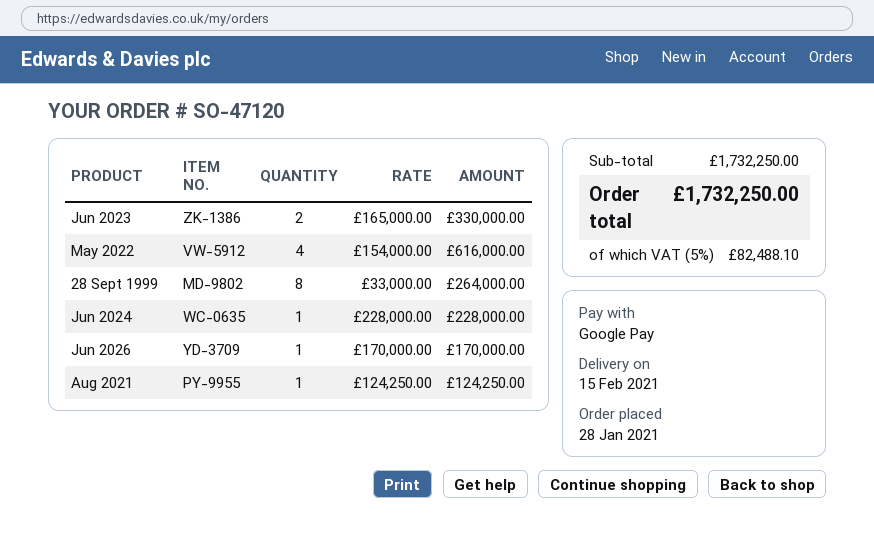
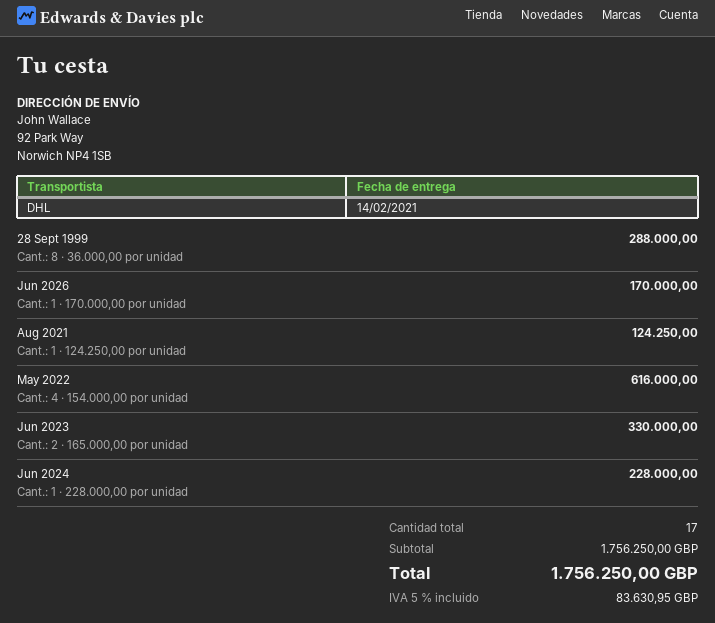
delivery date: 2021-02-15 -> 2021-02-14
28 Sept 1999: 8 x 33000.00 = 264000.00 -> 8 x 36000.00 = 288000.00
subtotal: 1732250.00 -> 1756250.00
tax: 5% = 82488.10 -> 5% = 83630.95
total: 1732250.00 -> 1756250.00

